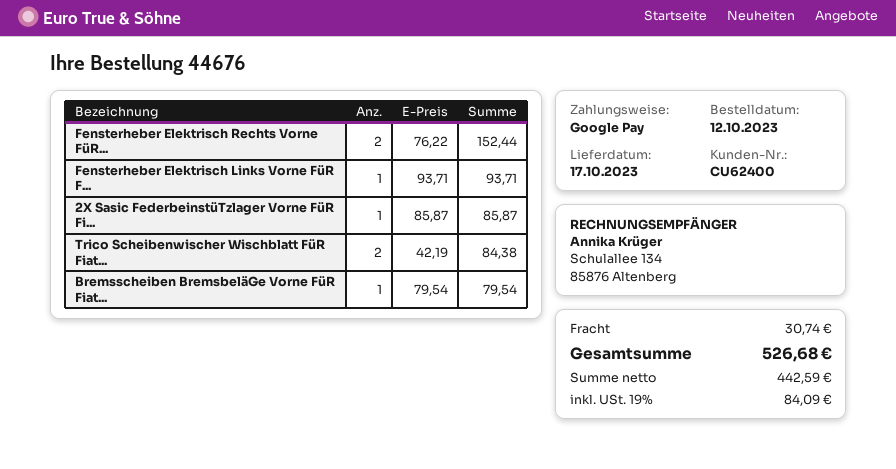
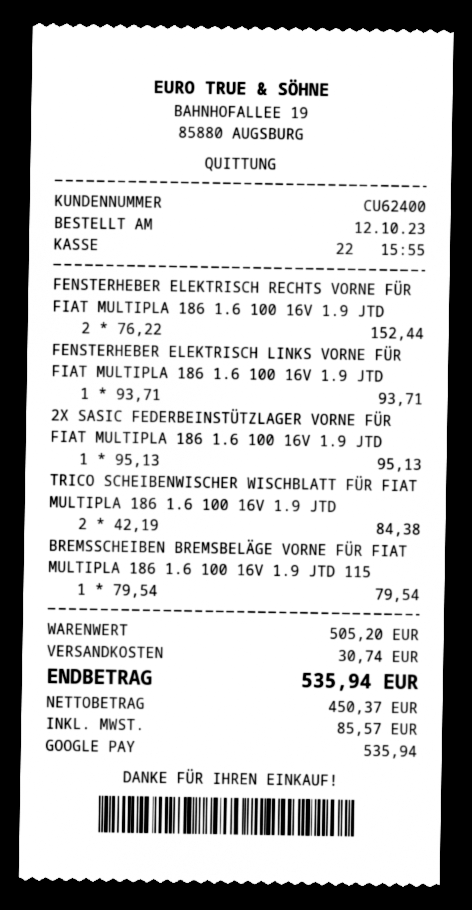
2X Sasic FederbeinstüTzlager Vorne FüR Fi...: 1 x 85.87 = 85.87 -> 1 x 95.13 = 95.13
net: 442.59 -> 450.37
tax: 84.09 -> 85.57
total: 526.68 -> 535.94

